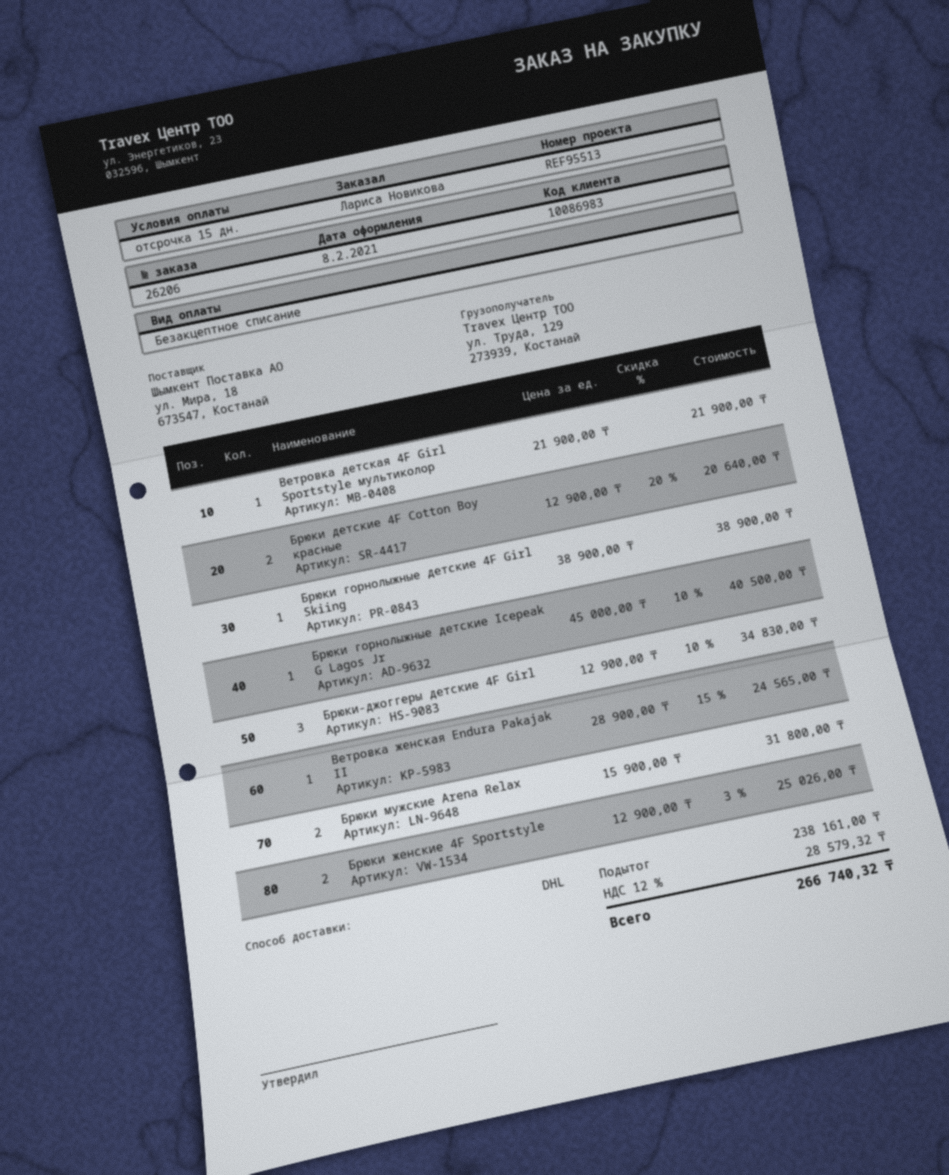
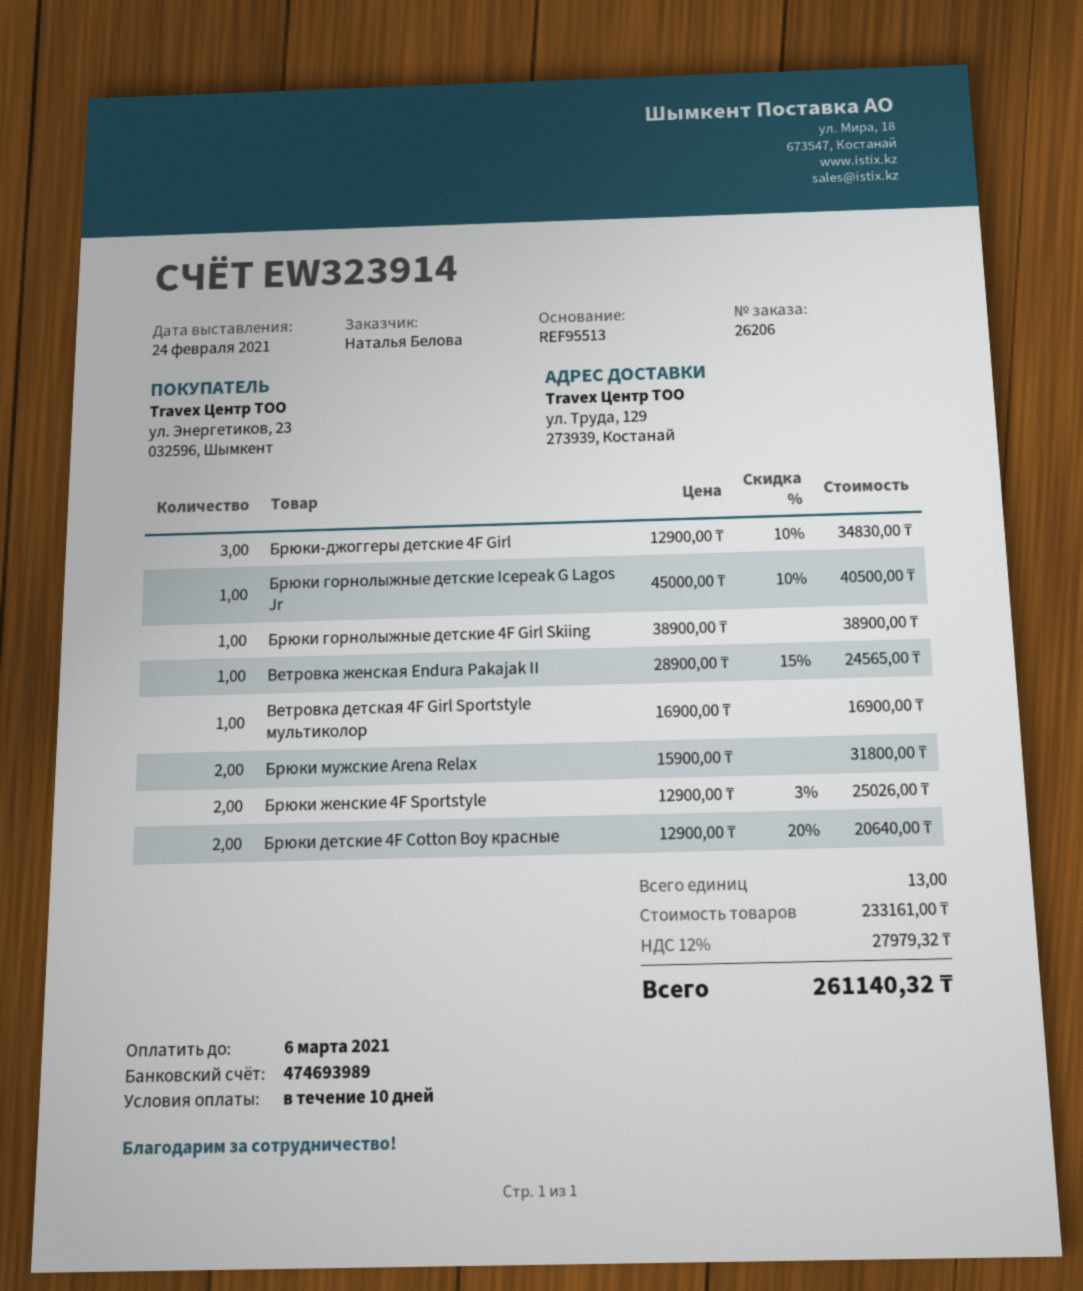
payment terms: 15 days -> 10 days
ordered by: Лариса Новикова -> Наталья Белова
Ветровка детская 4F Girl Sportstyle мультиколор: 1 x 21900.00 = 21900.00 -> 1 x 16900.00 = 16900.00
subtotal: 238161.00 -> 233161.00
tax: 12% = 28579.32 -> 12% = 27979.32
total: 266740.32 -> 261140.32

